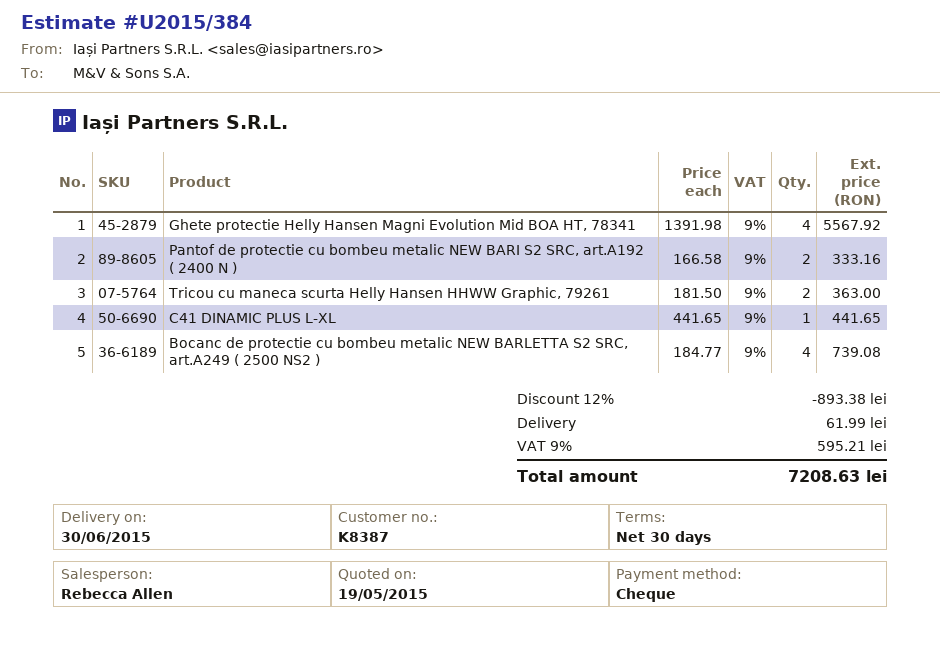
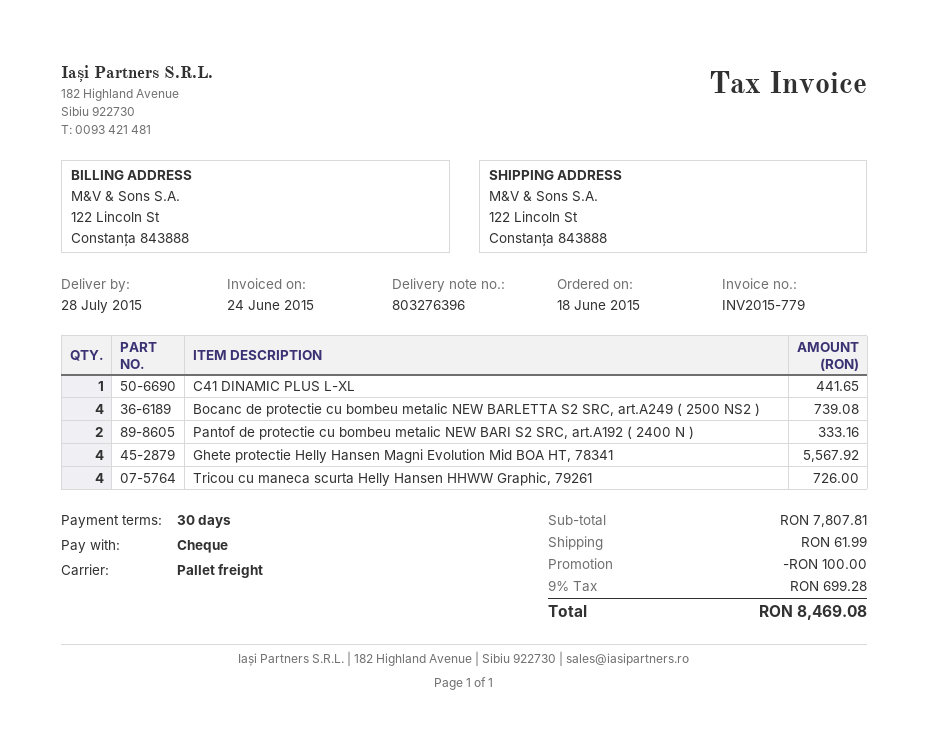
delivery date: 2015-06-30 -> 2015-07-28
Tricou cu maneca scurta Helly Hansen HHWW Graphic, 79261: 2 for 363.00 -> 4 for 726.00
discount: 893.38 -> 100.00
tax: 9% = 595.21 -> 9% = 699.28
total: 7208.63 -> 8469.08

